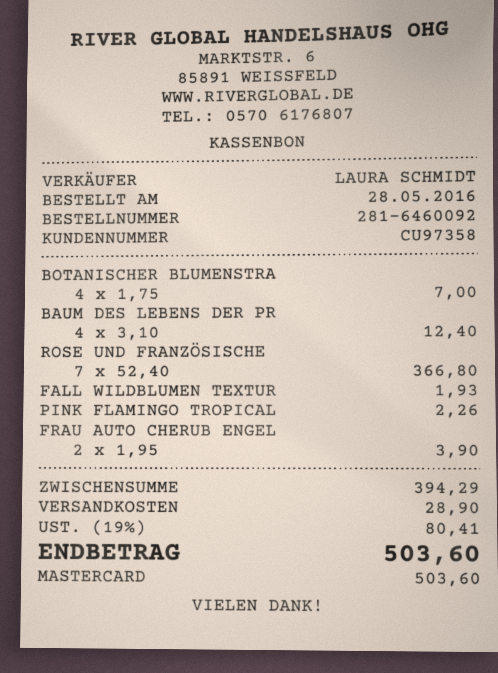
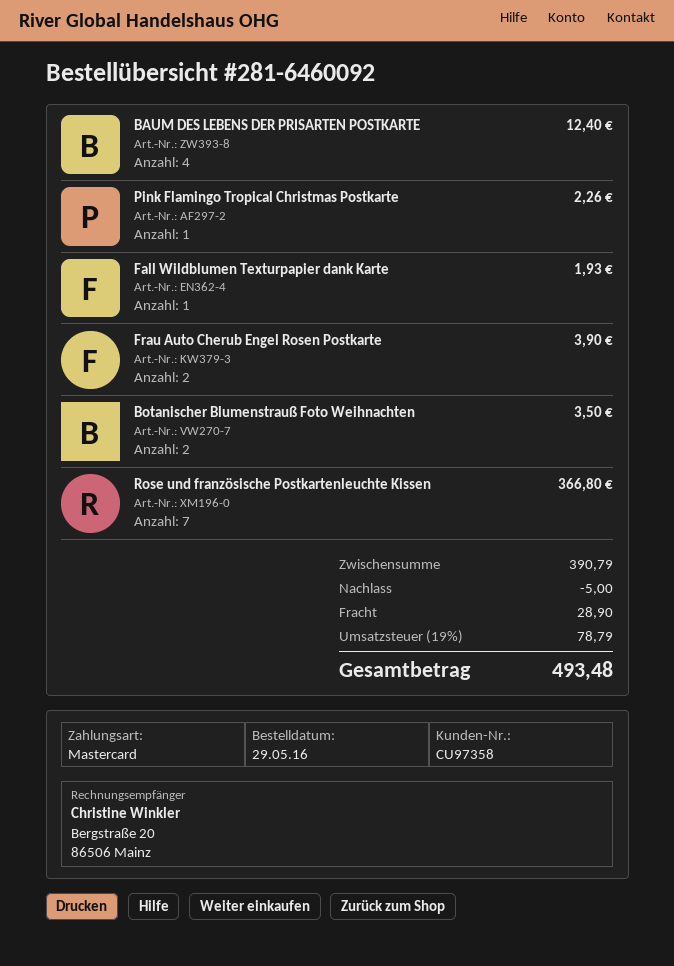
order date: 2016-05-28 -> 2016-05-29
BOTANISCHER BLUMENSTRA: 4 for 7.00 -> 2 for 3.50
subtotal: 394.29 -> 390.79
discount: none -> 5.00
tax: 19% = 80.41 -> 19% = 78.79
total: 503.60 -> 493.48

